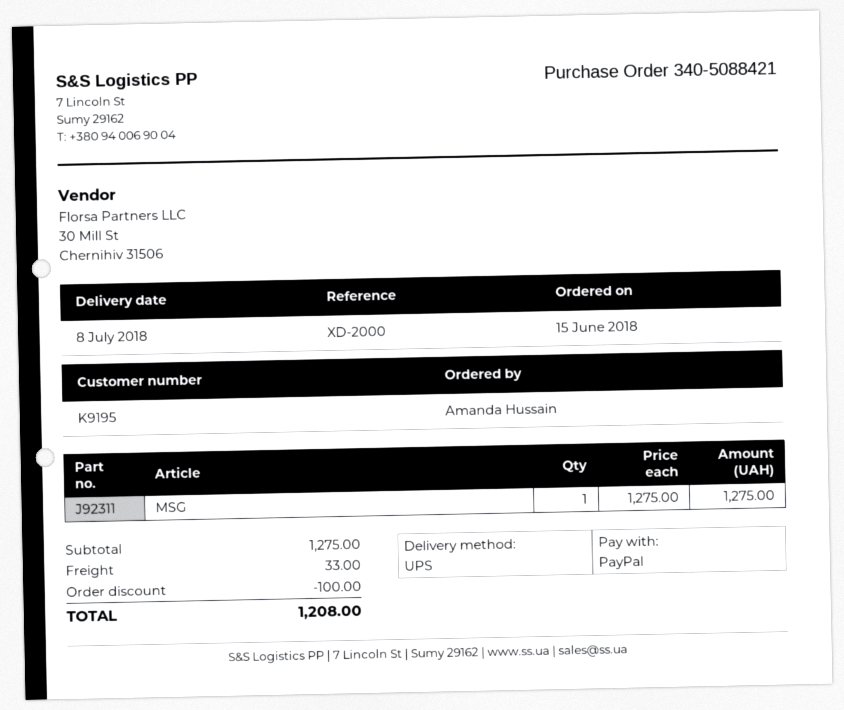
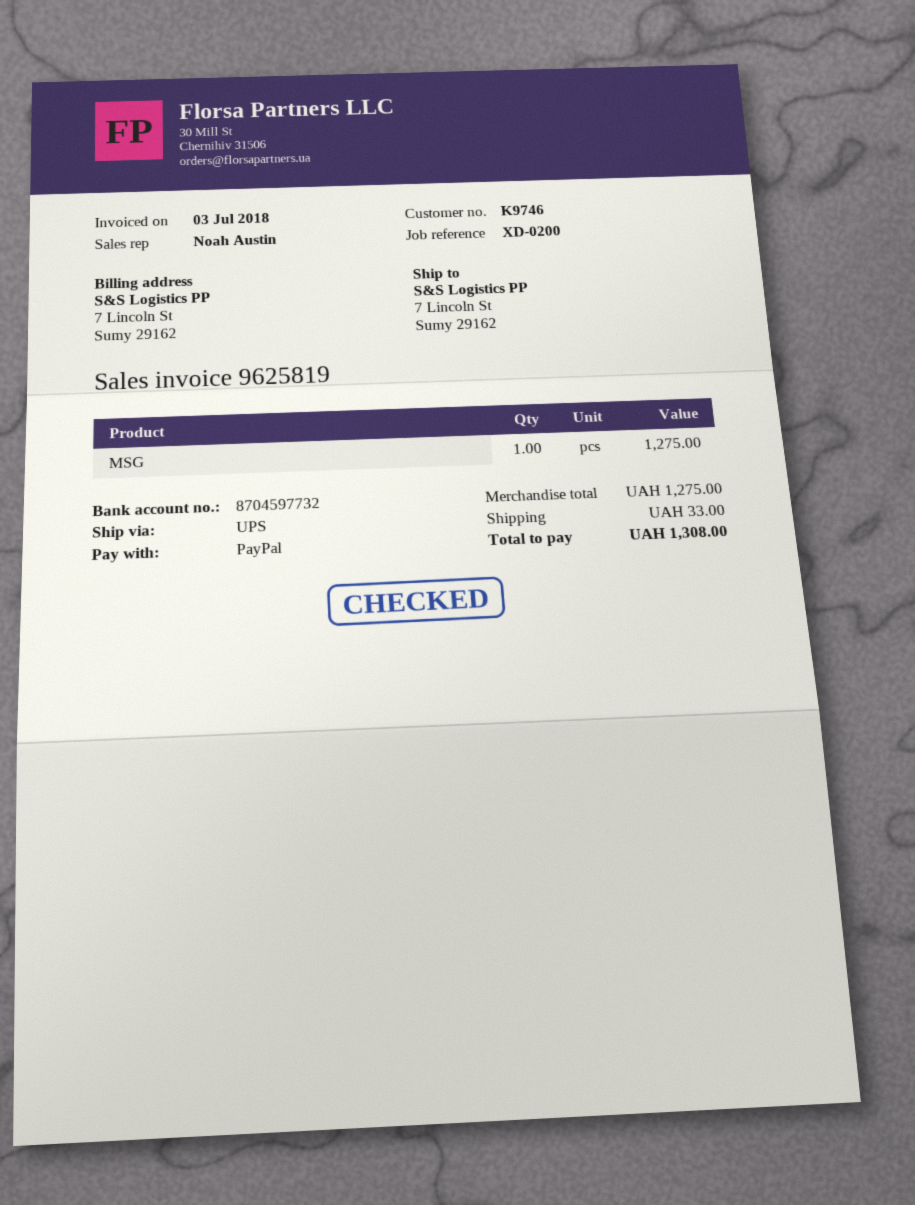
customer number: K9195 -> K9746
reference: XD-2000 -> XD-0200
discount: 100.00 -> none
total: 1208.00 -> 1308.00

